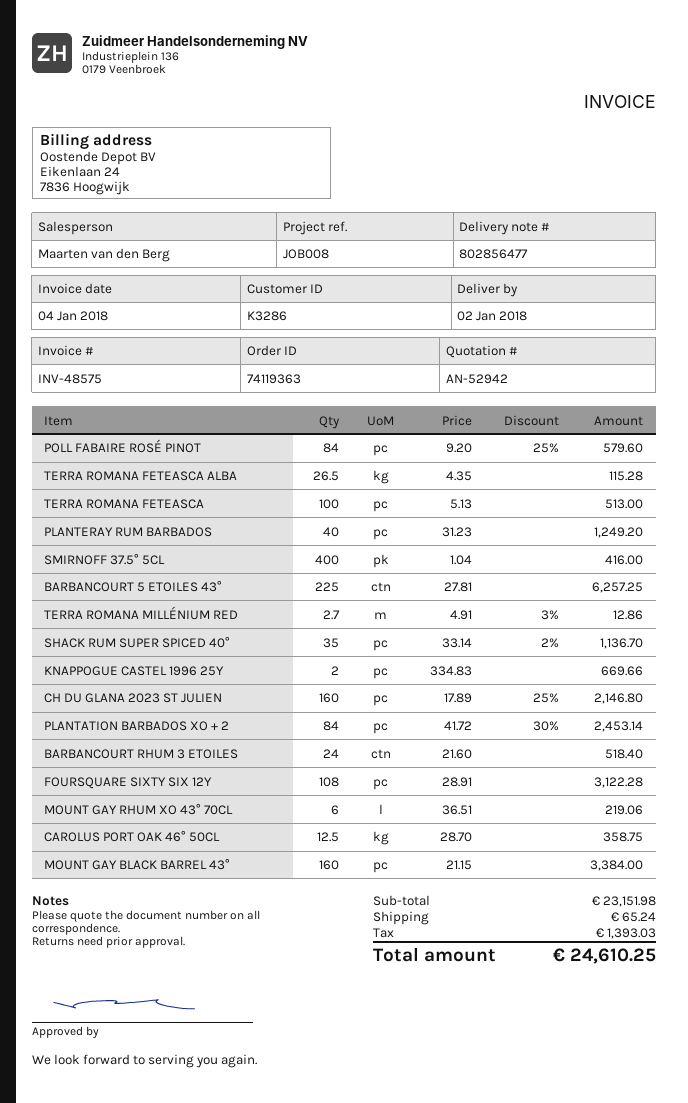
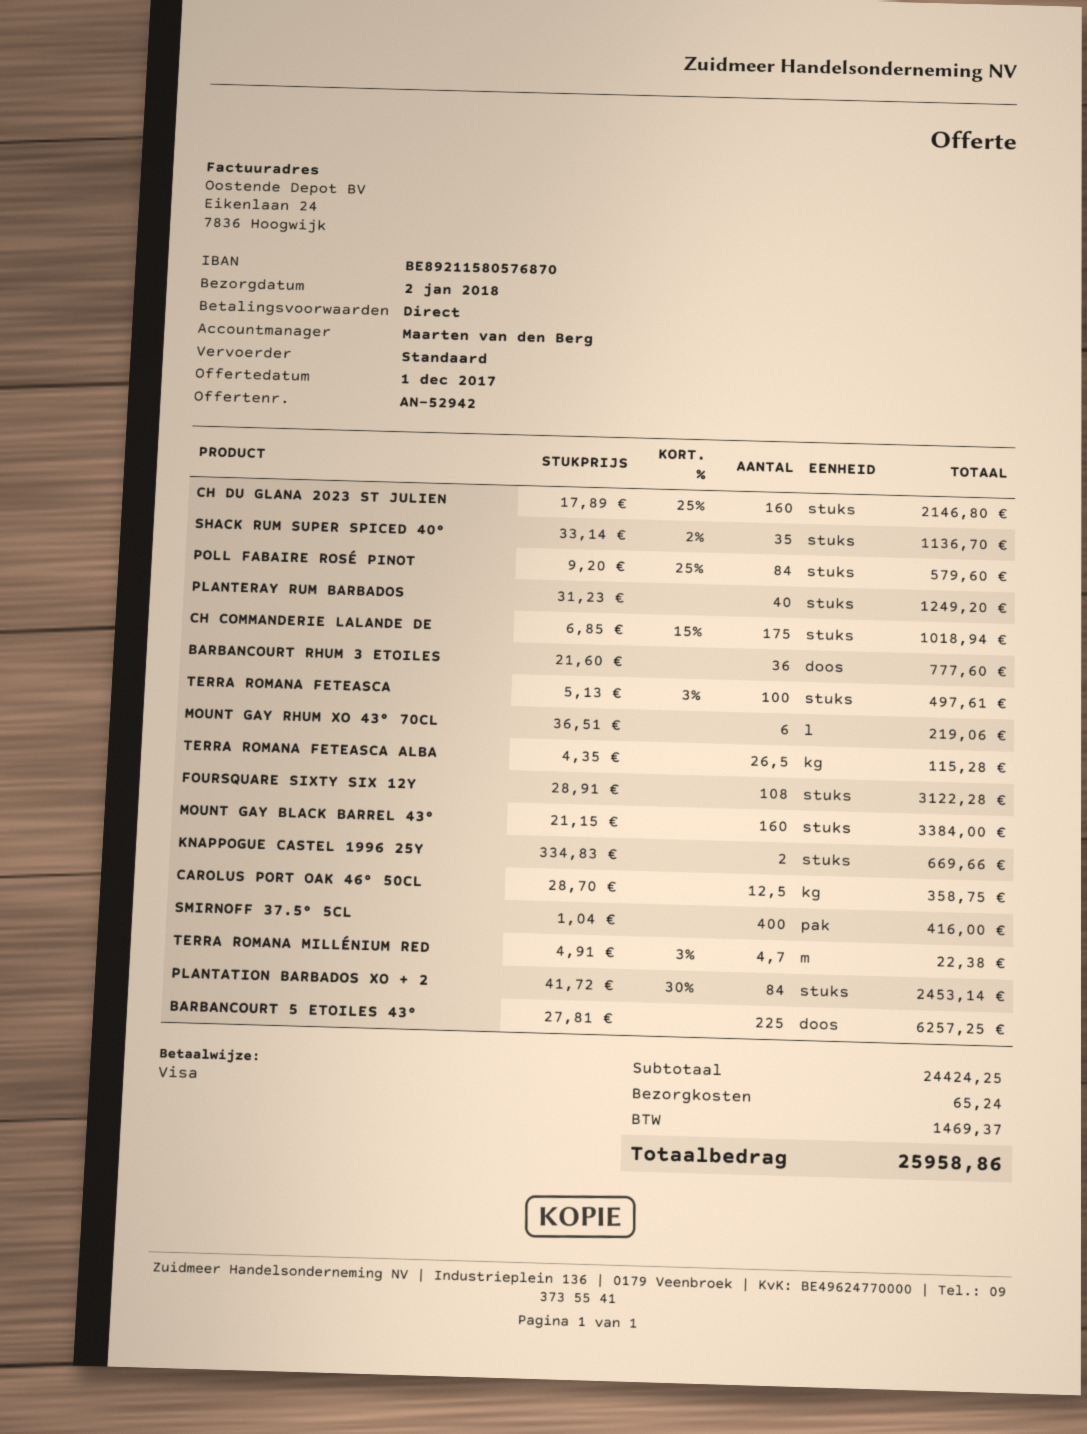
TERRA ROMANA FETEASCA: 100 x 5.13 = 513.00 -> 100 x 5.13 - 3% = 497.61
TERRA ROMANA MILLÉNIUM RED: 2.7 x 4.91 - 3% = 12.86 -> 4.7 x 4.91 - 3% = 22.38
BARBANCOURT RHUM 3 ETOILES: 24 x 21.60 = 518.40 -> 36 x 21.60 = 777.60
CH COMMANDERIE LALANDE DE: none -> 175 x 6.85 - 15% = 1018.94
subtotal: 23151.98 -> 24424.25
tax: 1393.03 -> 1469.37
total: 24610.25 -> 25958.86

